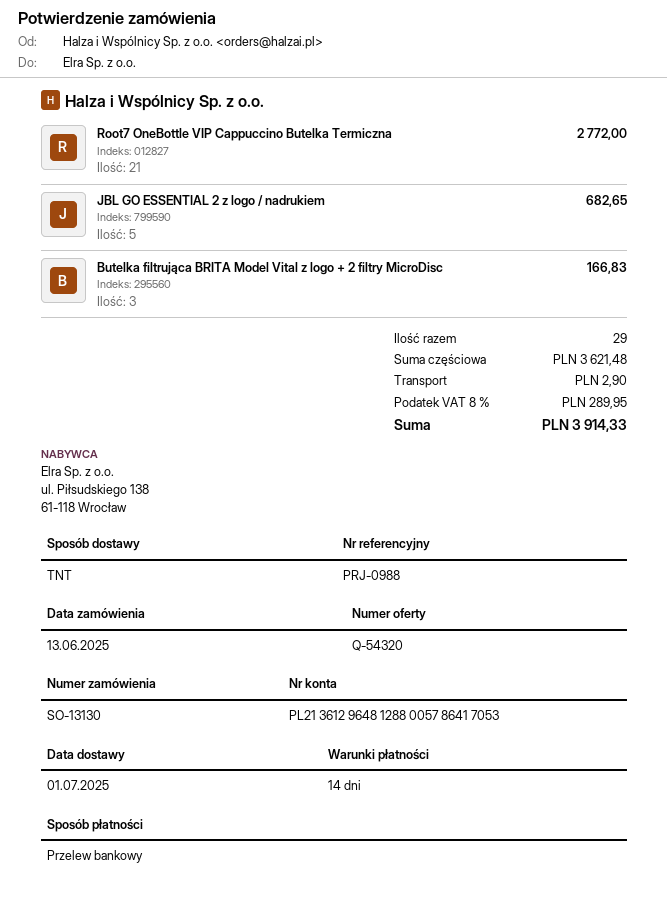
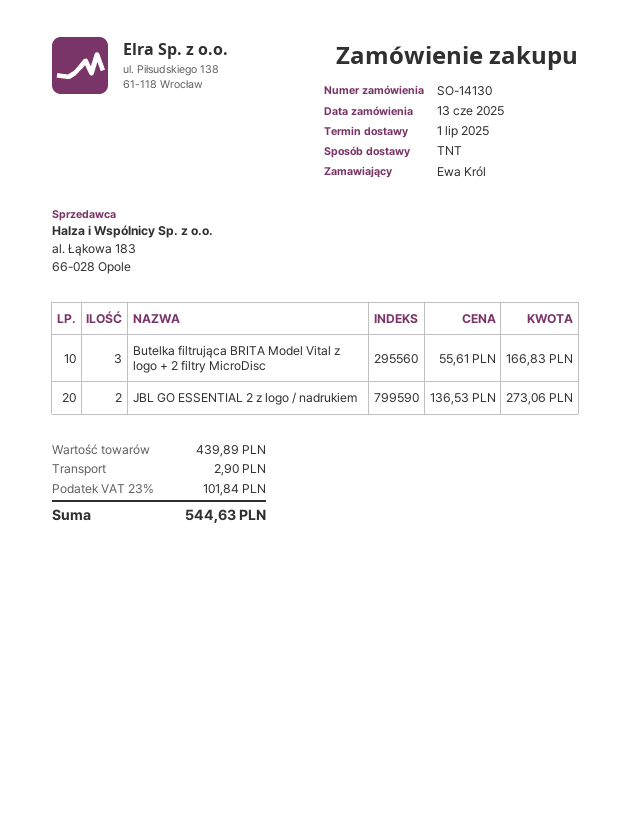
order number: SO-13130 -> SO-14130
Root7 OneBottle VIP Cappuccino Butelka Termiczna: 21 for 2772.00 -> none
JBL GO ESSENTIAL 2 z logo / nadrukiem: 5 for 682.65 -> 2 for 273.06
subtotal: 3621.48 -> 439.89
tax: 8% = 289.95 -> 23% = 101.84
total: 3914.33 -> 544.63

